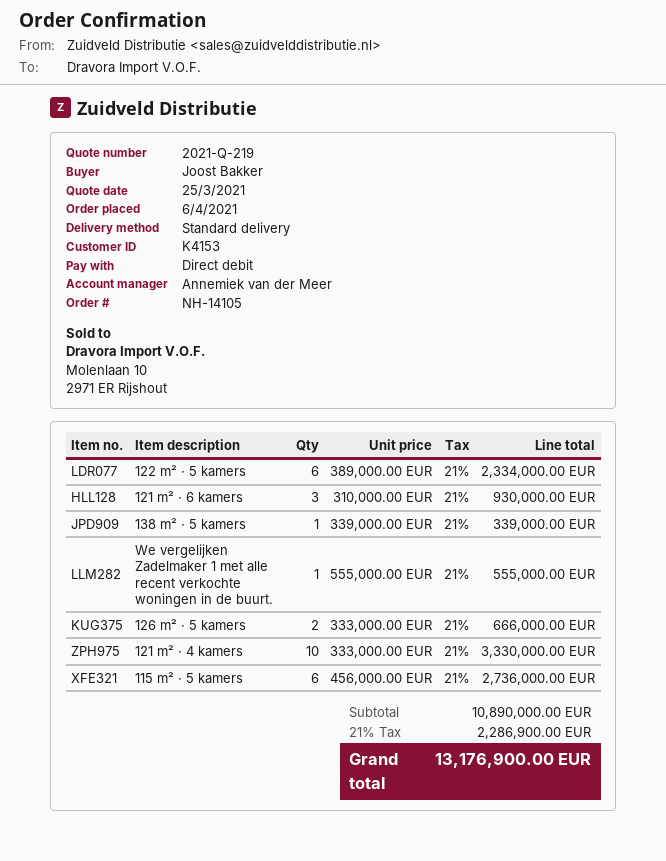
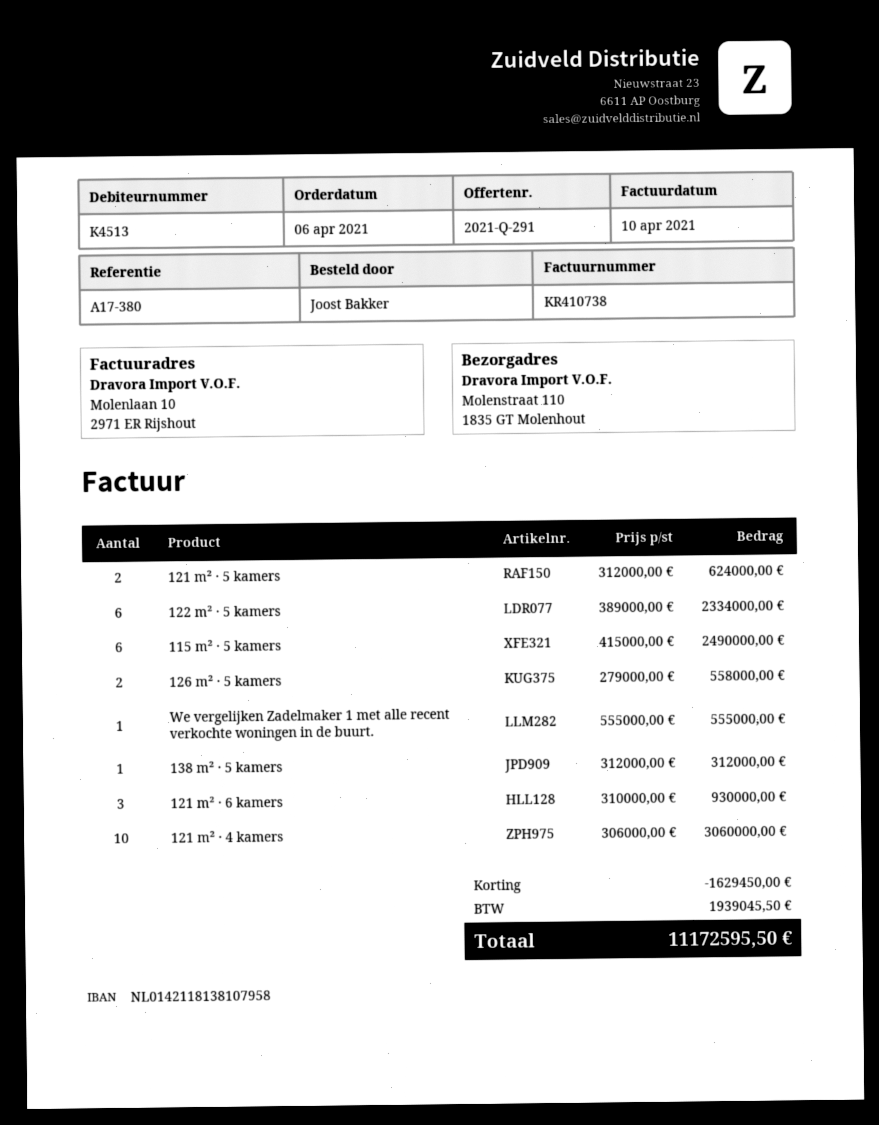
quote number: 2021-Q-219 -> 2021-Q-291
customer number: K4153 -> K4513
138 m² · 5 kamers: 1 x 339000.00 = 339000.00 -> 1 x 312000.00 = 312000.00
126 m² · 5 kamers: 2 x 333000.00 = 666000.00 -> 2 x 279000.00 = 558000.00
121 m² · 4 kamers: 10 x 333000.00 = 3330000.00 -> 10 x 306000.00 = 3060000.00
115 m² · 5 kamers: 6 x 456000.00 = 2736000.00 -> 6 x 415000.00 = 2490000.00
121 m² · 5 kamers: none -> 2 x 312000.00 = 624000.00
discount: none -> 1629450.00
tax: 2286900.00 -> 1939045.50
total: 13176900.00 -> 11172595.50

